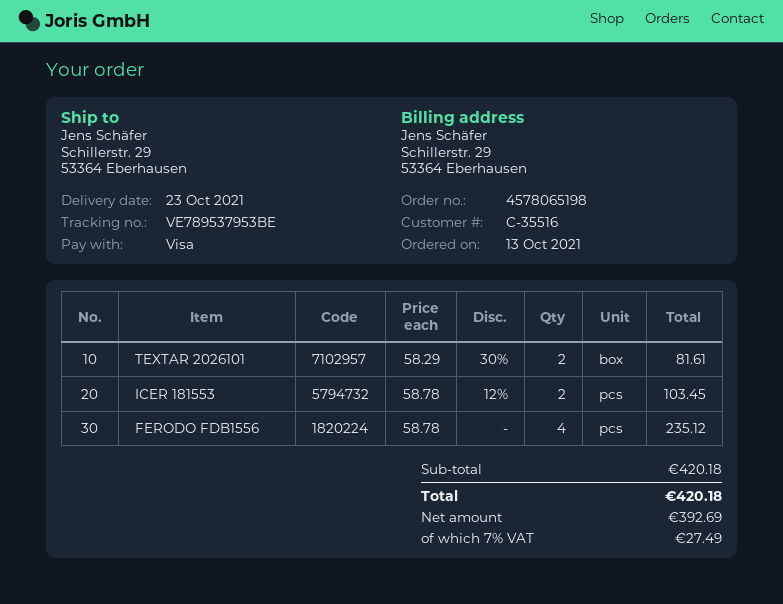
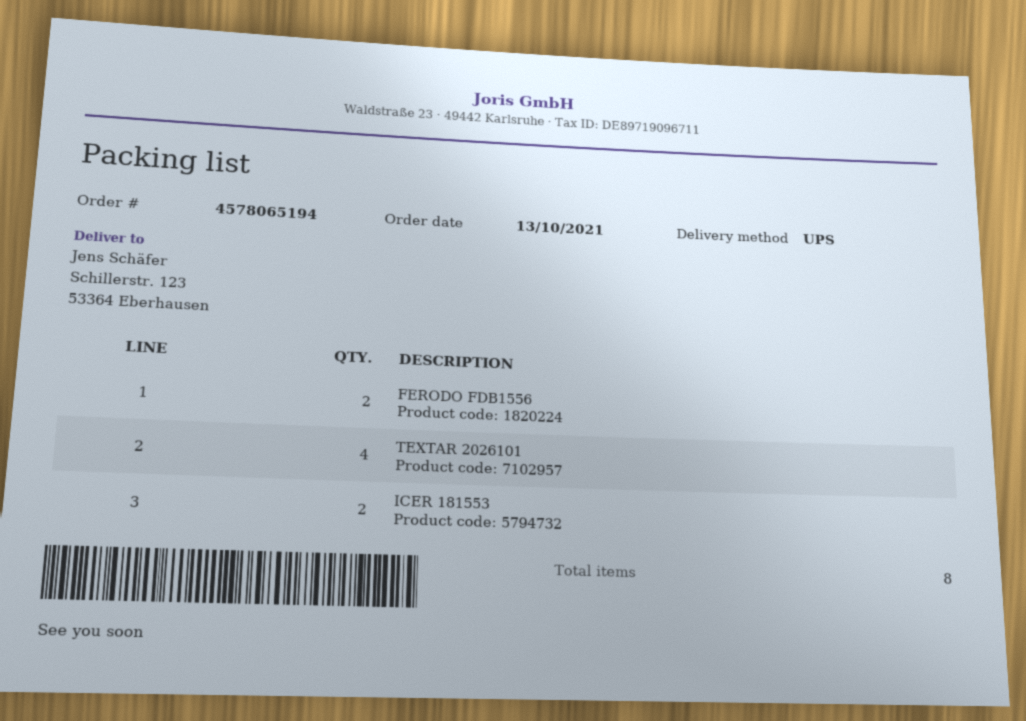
order number: 4578065198 -> 4578065194
ship to: Schillerstr. 29, 53364 Eberhausen -> Schillerstr. 123, 53364 Eberhausen
TEXTAR 2026101: 2 -> 4
FERODO FDB1556: 4 -> 2

